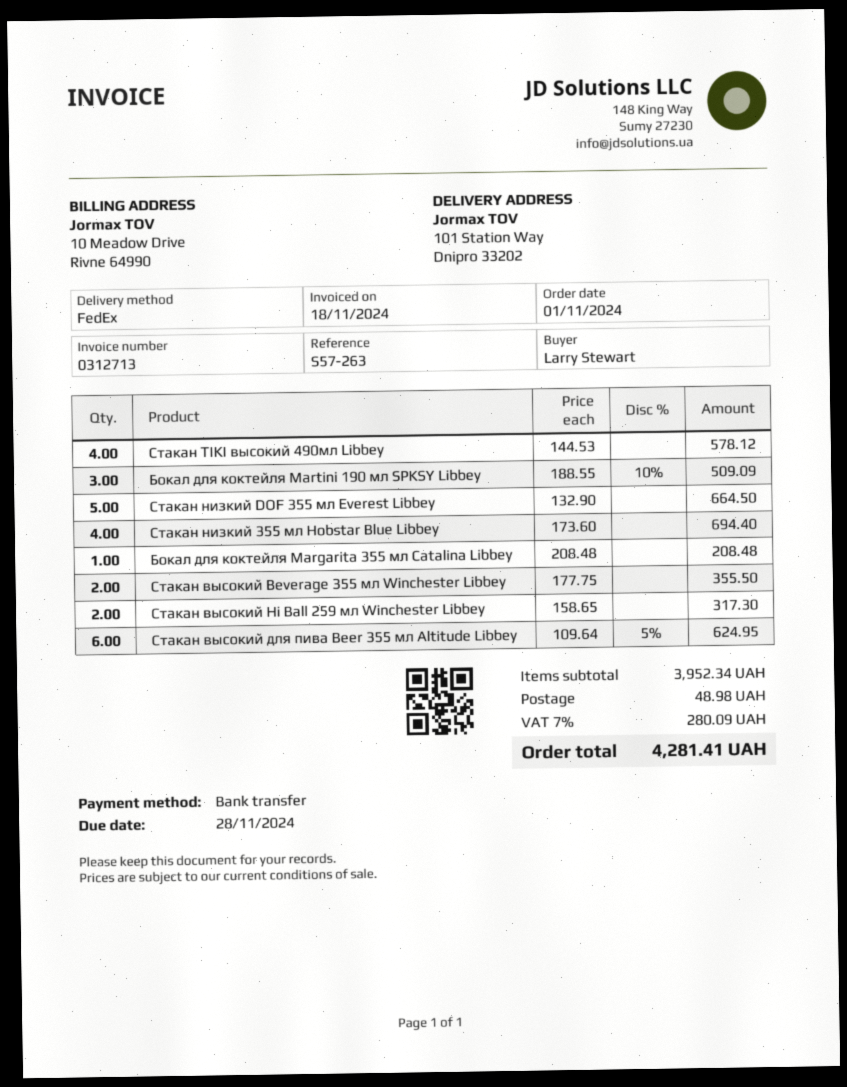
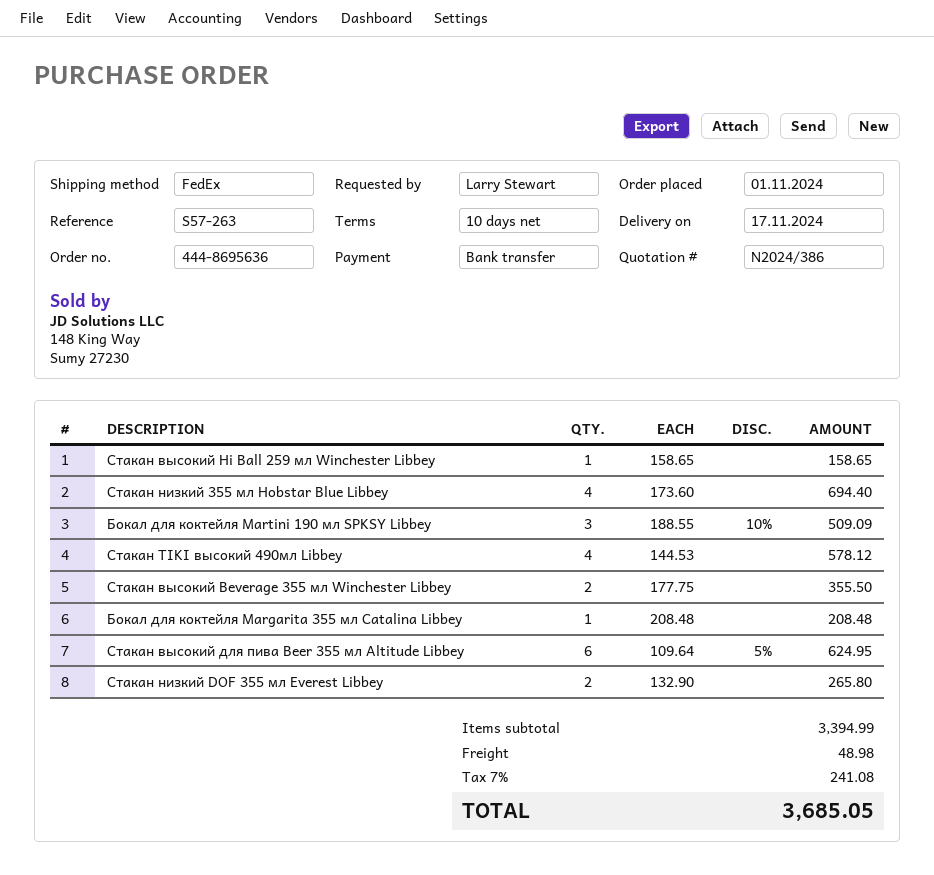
Стакан низкий DOF 355 мл Everest Libbey: 5 x 132.90 = 664.50 -> 2 x 132.90 = 265.80
Стакан высокий Hi Ball 259 мл Winchester Libbey: 2 x 158.65 = 317.30 -> 1 x 158.65 = 158.65
subtotal: 3952.34 -> 3394.99
tax: 7% = 280.09 -> 7% = 241.08
total: 4281.41 -> 3685.05

